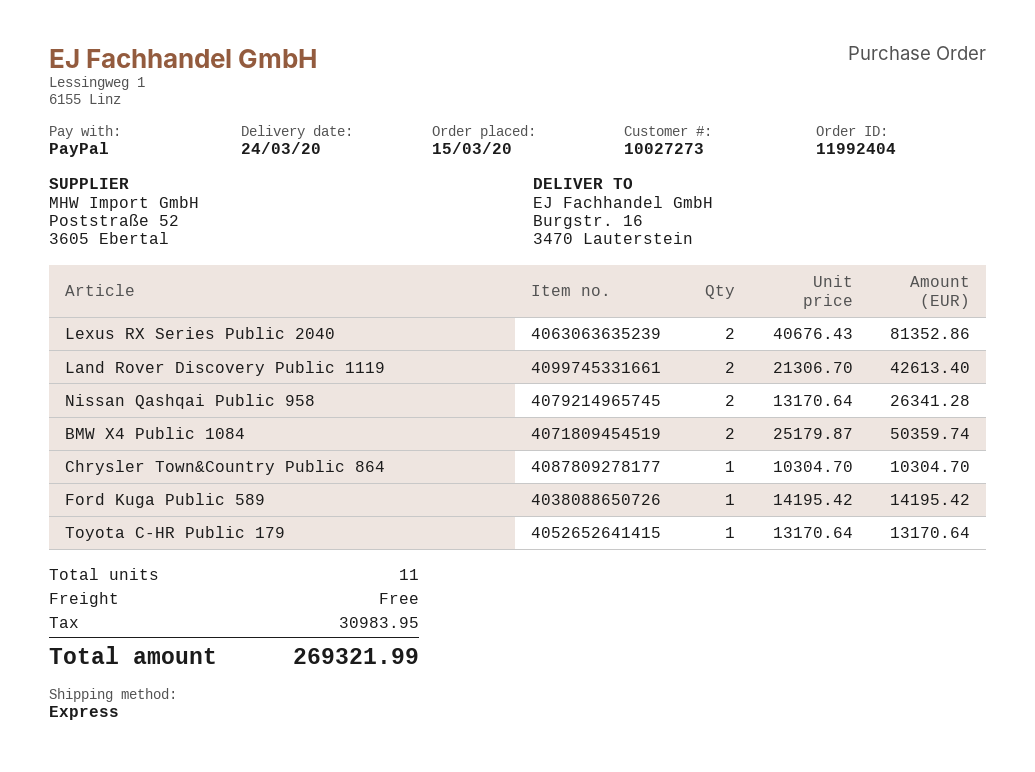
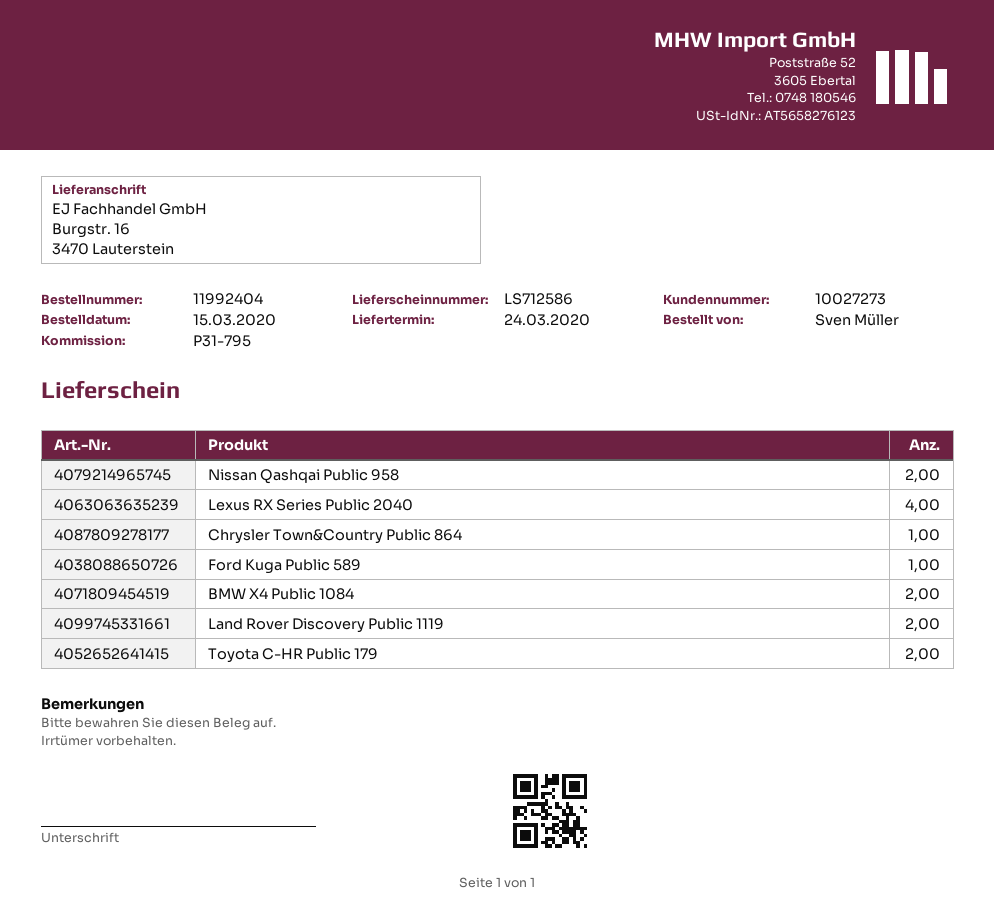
Lexus RX Series Public 2040: 2 -> 4
Toyota C-HR Public 179: 1 -> 2

